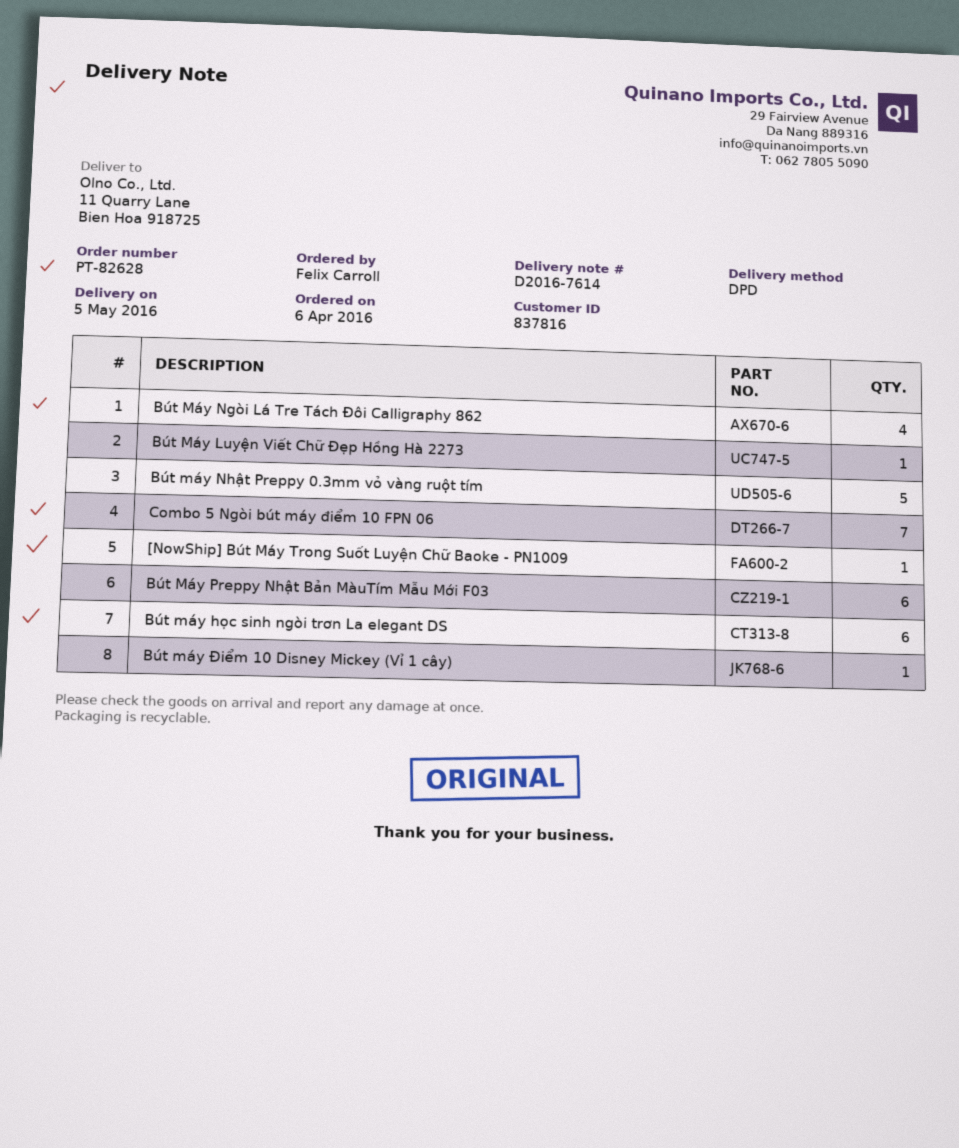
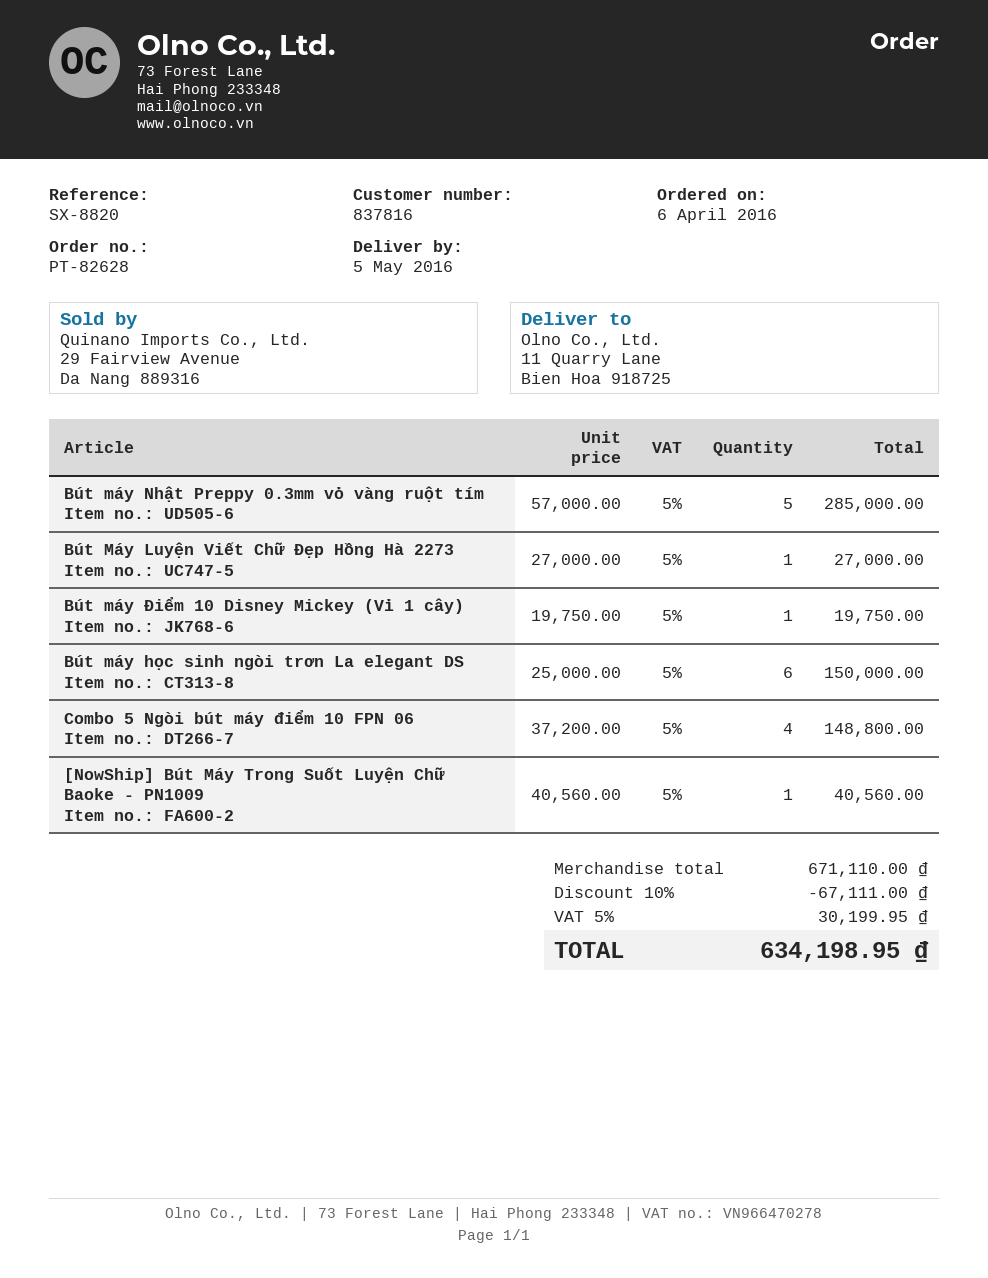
Bút Máy Ngòi Lá Tre Tách Đôi Calligraphy 862: 4 -> none
Combo 5 Ngòi bút máy điểm 10 FPN 06: 7 -> 4
Bút Máy Preppy Nhật Bản MàuTím Mẫu Mới F03: 6 -> none

